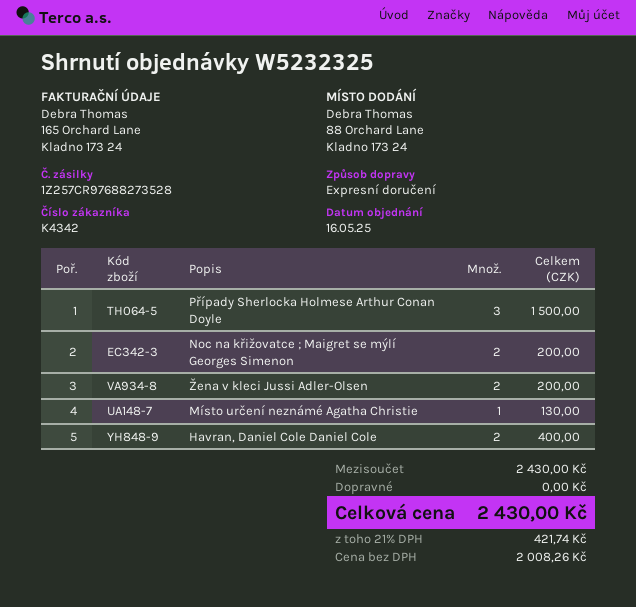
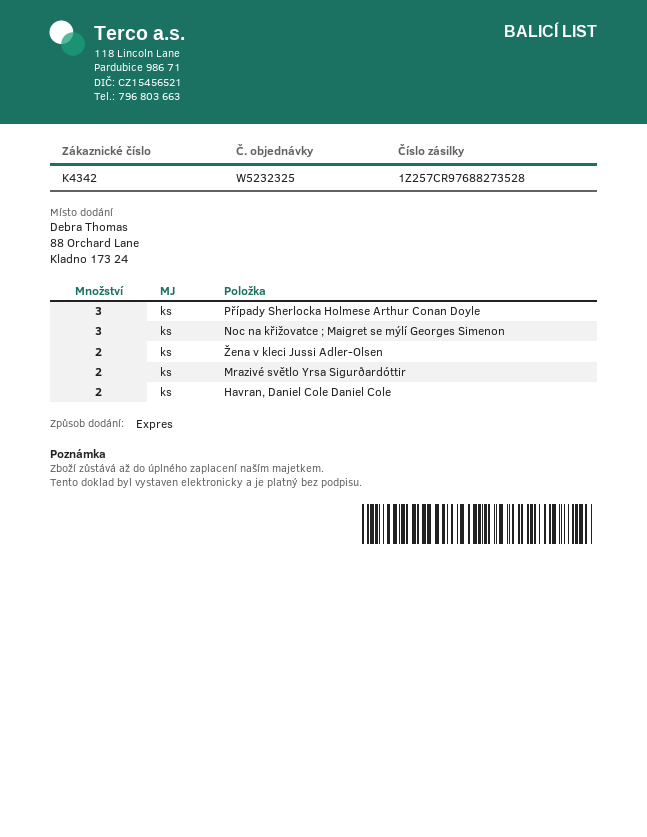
Noc na křižovatce ; Maigret se mýlí Georges Simenon: 2 -> 3
Místo určení neznámé Agatha Christie: 1 -> none
Mrazivé světlo Yrsa Sigurðardóttir: none -> 2

